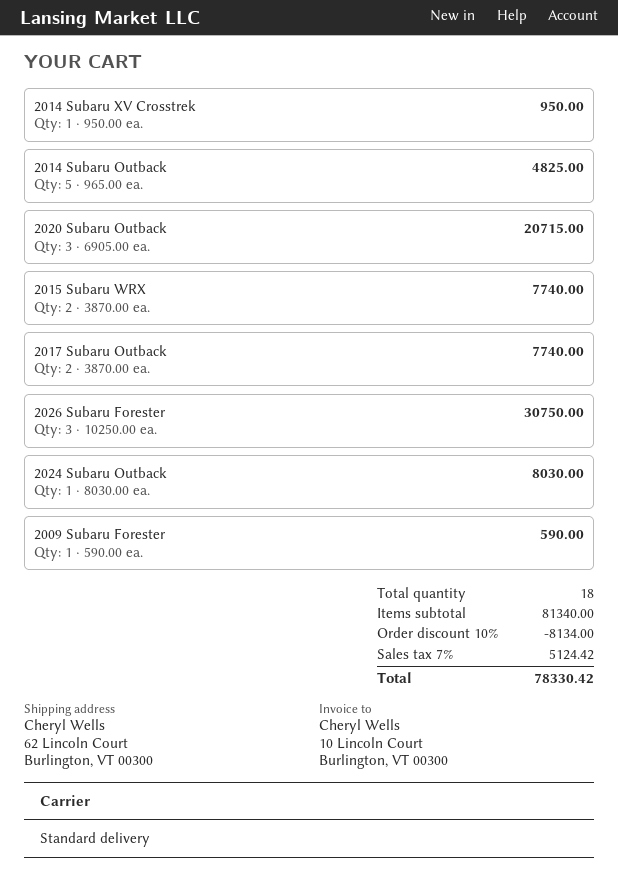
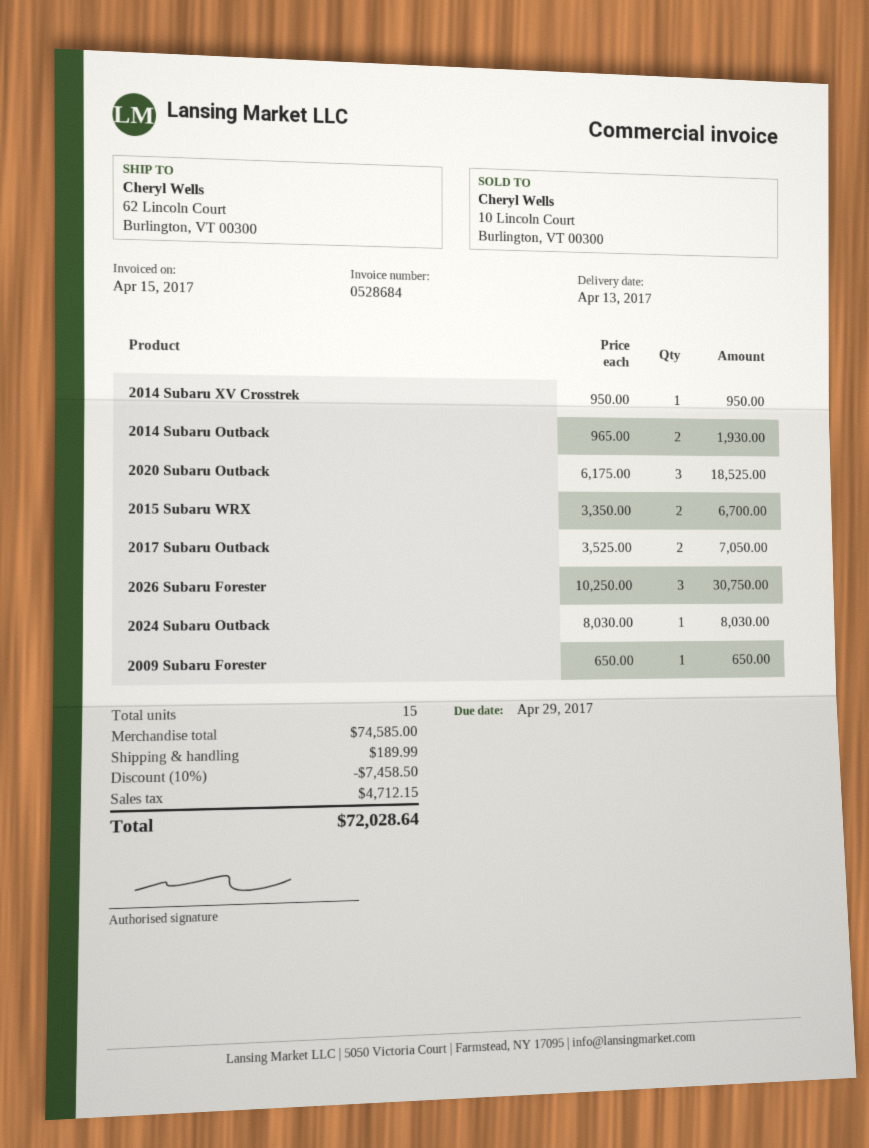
2014 Subaru Outback: 5 x 965.00 = 4825.00 -> 2 x 965.00 = 1930.00
2020 Subaru Outback: 3 x 6905.00 = 20715.00 -> 3 x 6175.00 = 18525.00
2015 Subaru WRX: 2 x 3870.00 = 7740.00 -> 2 x 3350.00 = 6700.00
2017 Subaru Outback: 2 x 3870.00 = 7740.00 -> 2 x 3525.00 = 7050.00
2009 Subaru Forester: 1 x 590.00 = 590.00 -> 1 x 650.00 = 650.00
total quantity: 18 -> 15
subtotal: 81340.00 -> 74585.00
discount: 10% = 8134.00 -> 10% = 7458.50
shipping: none -> 189.99
tax: 5124.42 -> 4712.15
total: 78330.42 -> 72028.64

